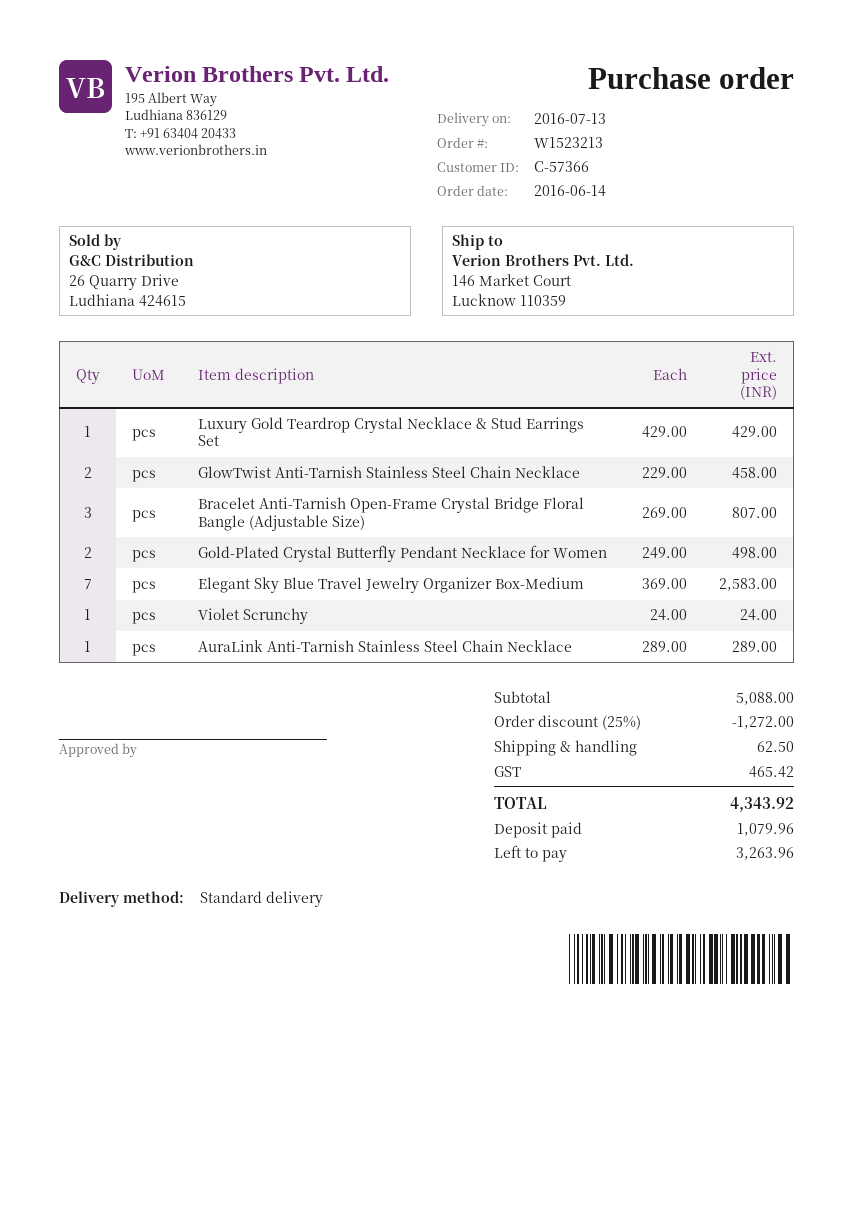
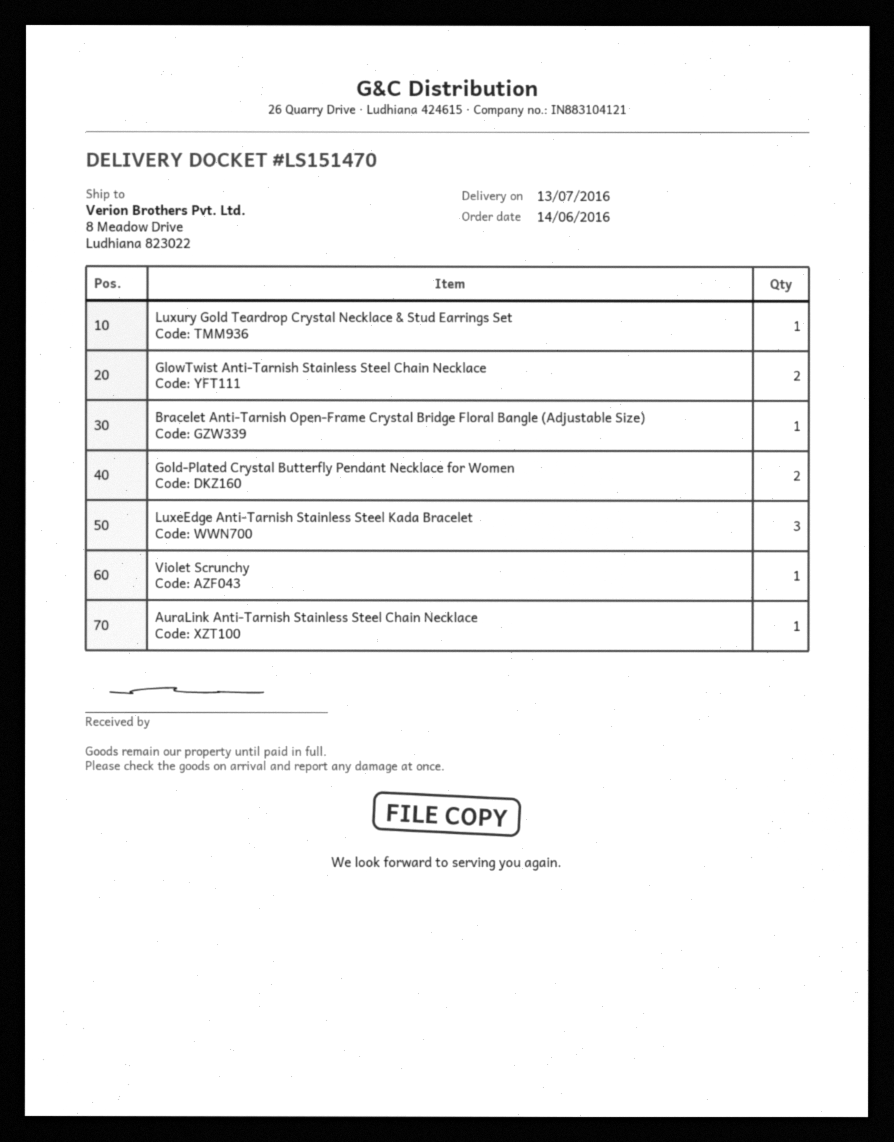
ship to: 146 Market Court, Lucknow 110359 -> 8 Meadow Drive, Ludhiana 823022
Bracelet Anti-Tarnish Open-Frame Crystal Bridge Floral Bangle (Adjustable Size): 3 -> 1
Elegant Sky Blue Travel Jewelry Organizer Box-Medium: 7 -> none
LuxeEdge Anti-Tarnish Stainless Steel Kada Bracelet: none -> 3

